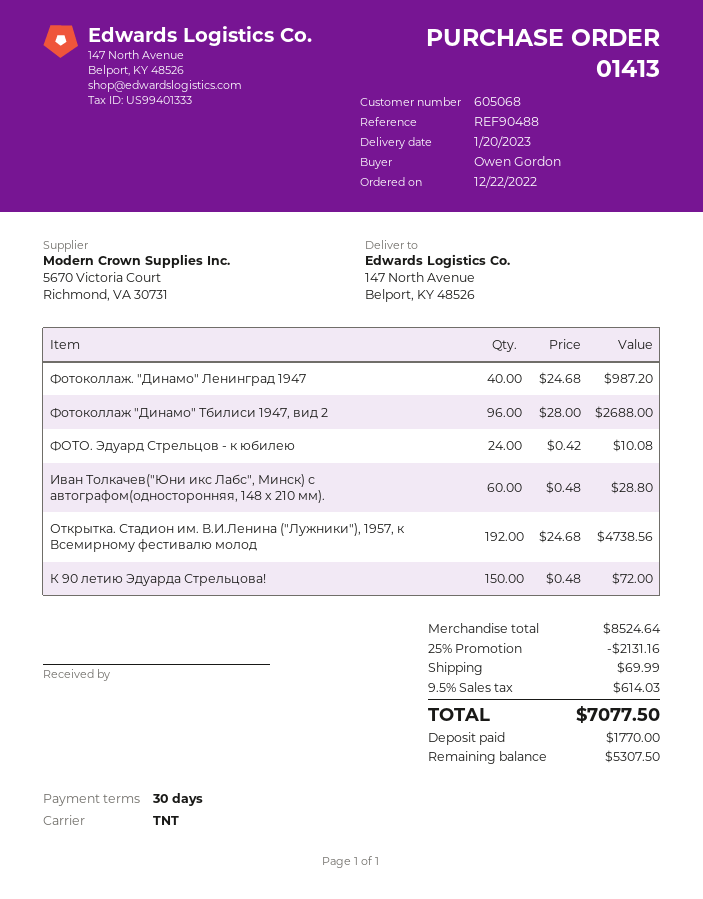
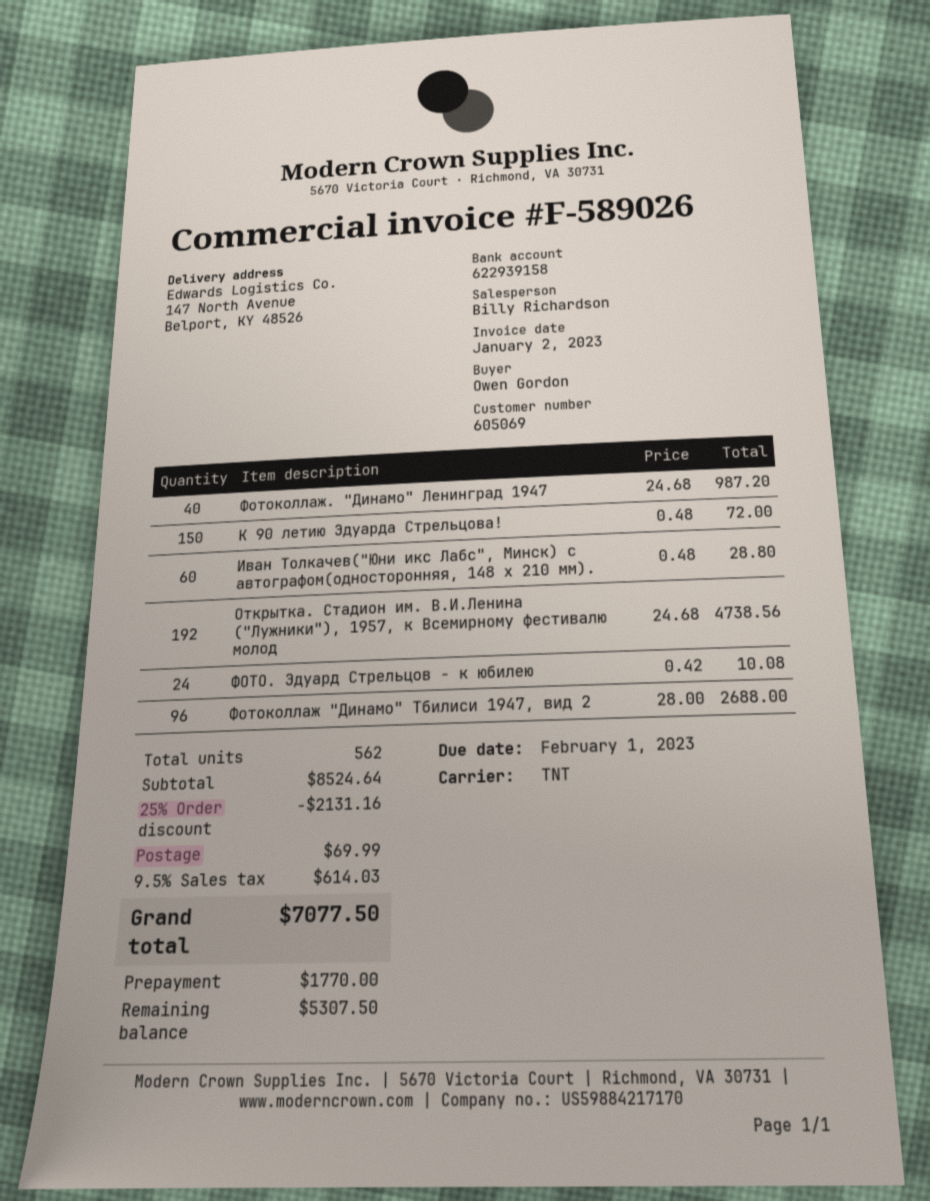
customer number: 605068 -> 605069

